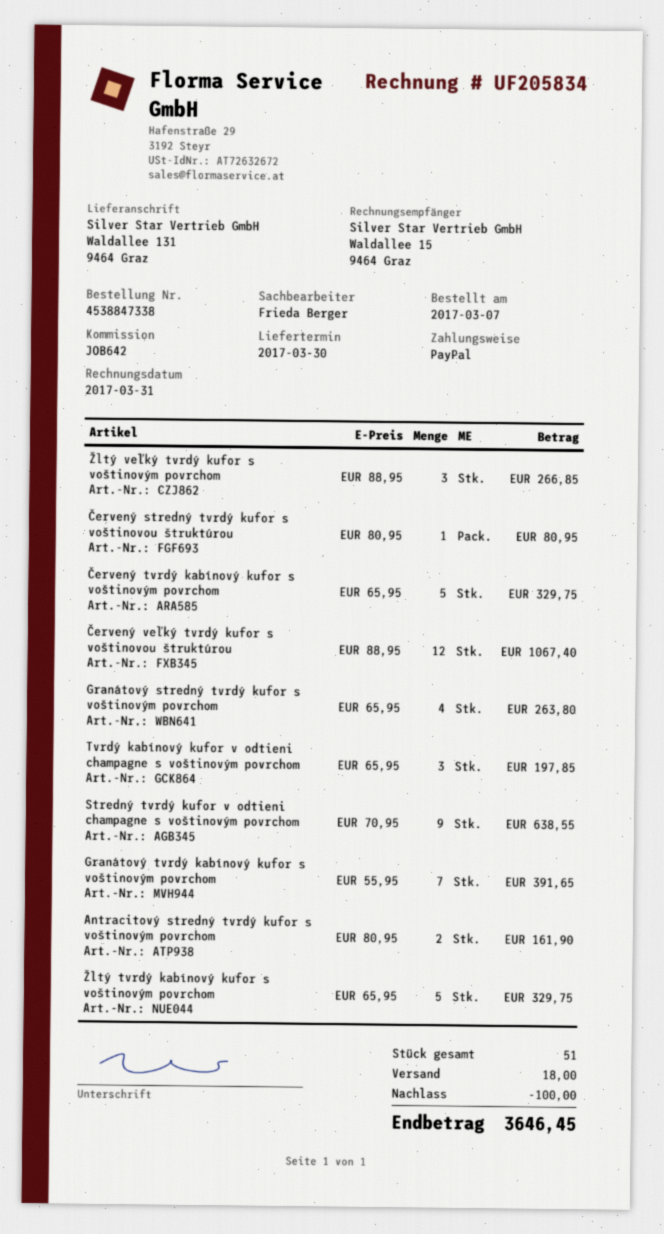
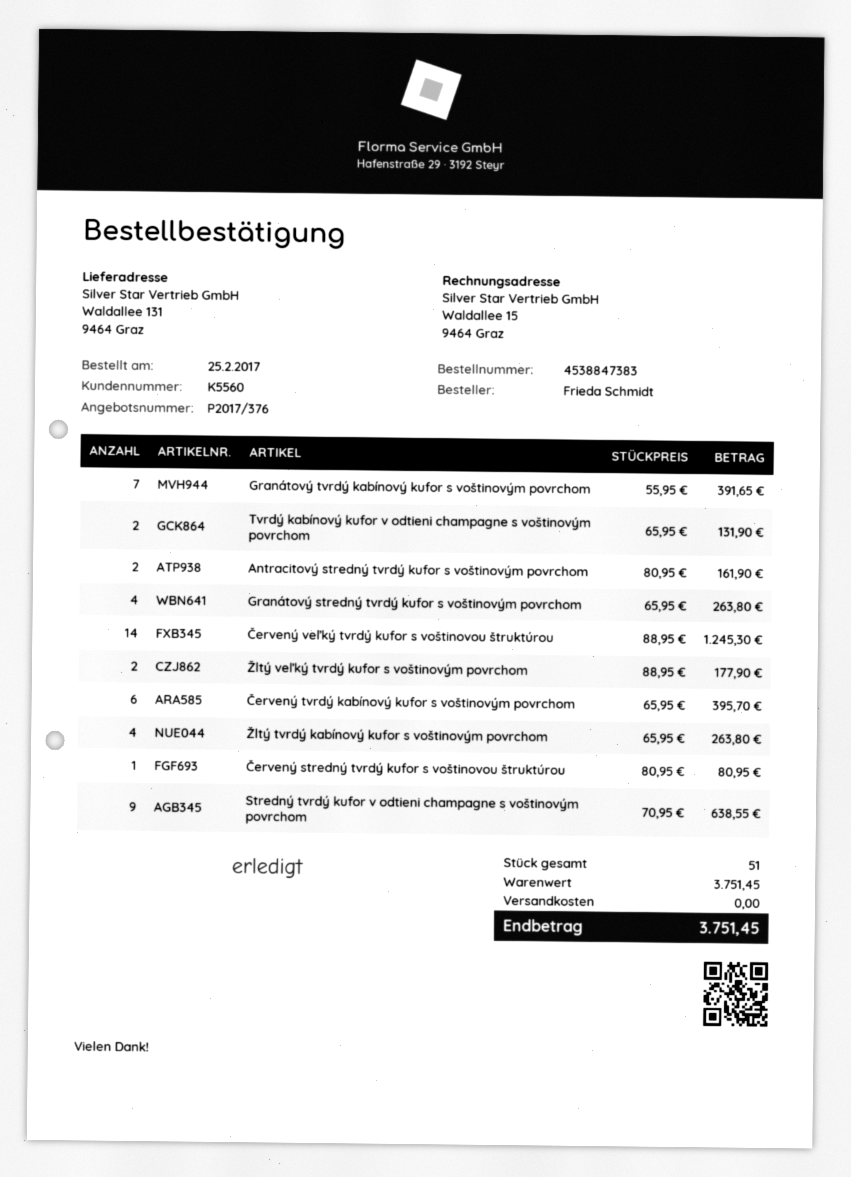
order number: 4538847338 -> 4538847383
order date: 2017-03-07 -> 2017-02-25
Žltý veľký tvrdý kufor s voštinovým povrchom: 3 x 88.95 = 266.85 -> 2 x 88.95 = 177.90
Červený tvrdý kabínový kufor s voštinovým povrchom: 5 x 65.95 = 329.75 -> 6 x 65.95 = 395.70
Červený veľký tvrdý kufor s voštinovou štruktúrou: 12 x 88.95 = 1067.40 -> 14 x 88.95 = 1245.30
Tvrdý kabínový kufor v odtieni champagne s voštinovým povrchom: 3 x 65.95 = 197.85 -> 2 x 65.95 = 131.90
Žltý tvrdý kabínový kufor s voštinovým povrchom: 5 x 65.95 = 329.75 -> 4 x 65.95 = 263.80
discount: 100.00 -> none
shipping: 18.00 -> 0.00
total: 3646.45 -> 3751.45

